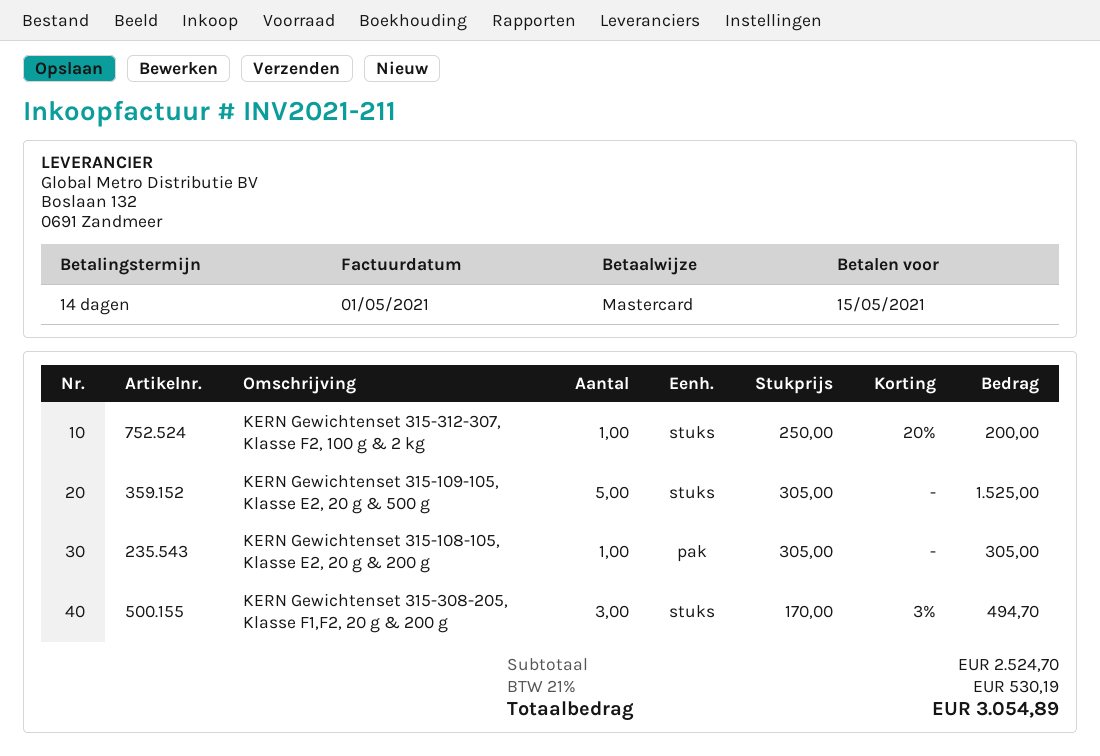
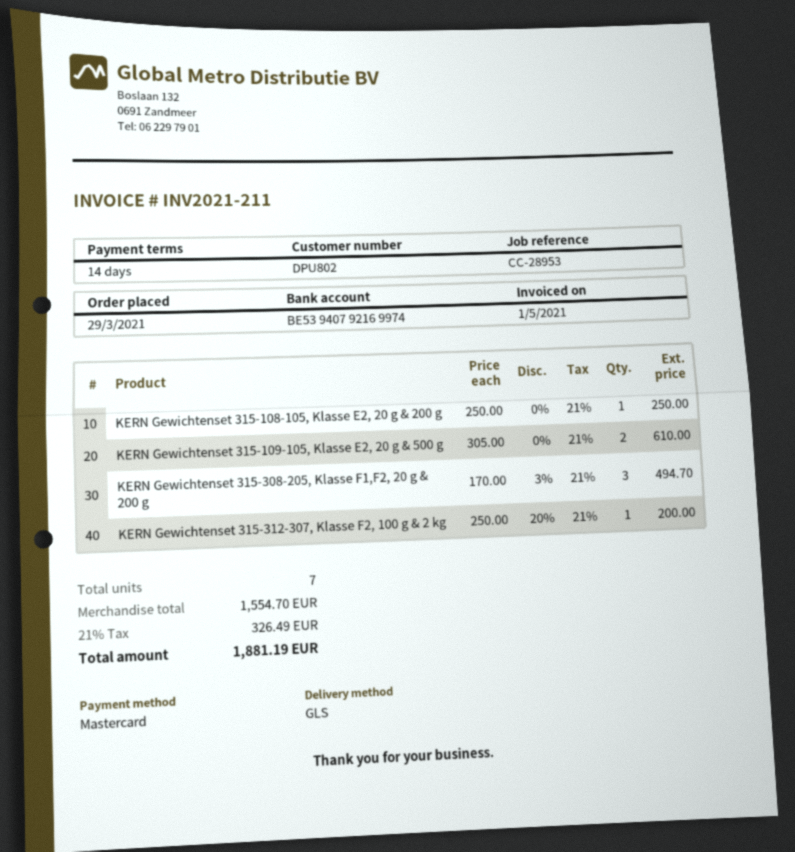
KERN Gewichtenset 315-109-105, Klasse E2, 20 g & 500 g: 5 x 305.00 = 1525.00 -> 2 x 305.00 = 610.00
KERN Gewichtenset 315-108-105, Klasse E2, 20 g & 200 g: 1 x 305.00 = 305.00 -> 1 x 250.00 = 250.00
subtotal: 2524.70 -> 1554.70
tax: 21% = 530.19 -> 21% = 326.49
total: 3054.89 -> 1881.19

